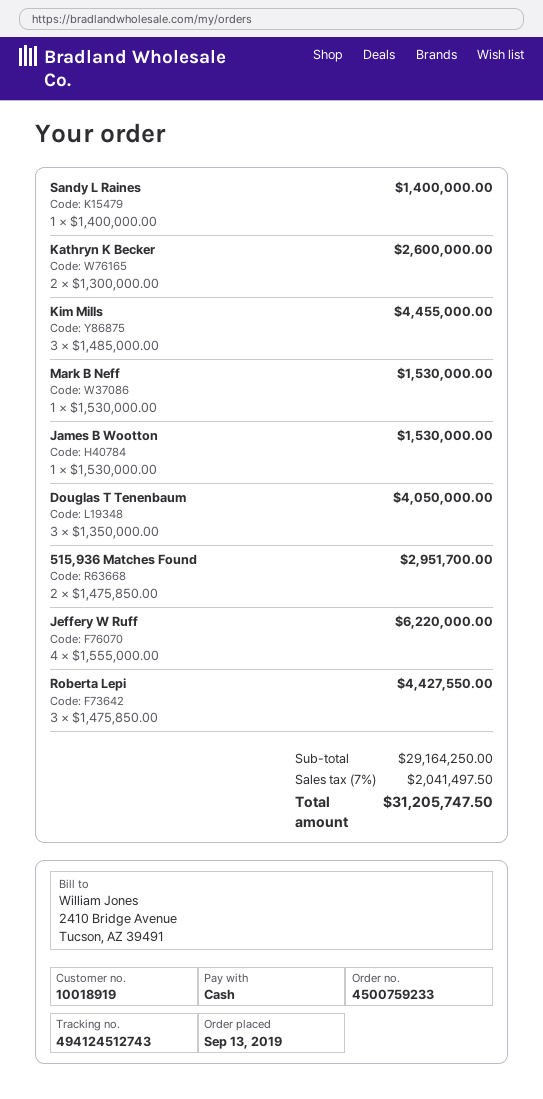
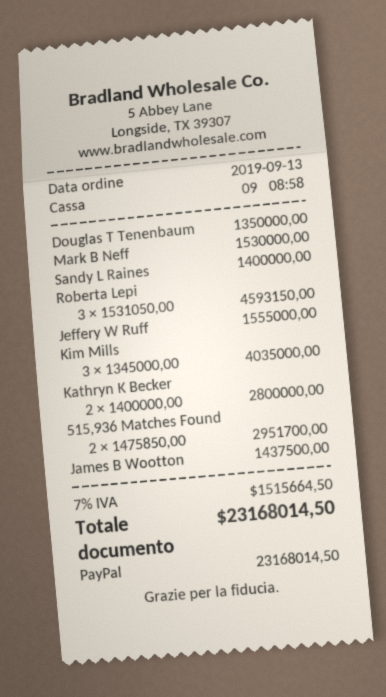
payment method: cash -> PayPal
Kathryn K Becker: 2 x 1300000.00 = 2600000.00 -> 2 x 1400000.00 = 2800000.00
Kim Mills: 3 x 1485000.00 = 4455000.00 -> 3 x 1345000.00 = 4035000.00
James B Wootton: 1 x 1530000.00 = 1530000.00 -> 1 x 1437500.00 = 1437500.00
Douglas T Tenenbaum: 3 x 1350000.00 = 4050000.00 -> 1 x 1350000.00 = 1350000.00
Jeffery W Ruff: 4 x 1555000.00 = 6220000.00 -> 1 x 1555000.00 = 1555000.00
Roberta Lepi: 3 x 1475850.00 = 4427550.00 -> 3 x 1531050.00 = 4593150.00
tax: 7% = 2041497.50 -> 7% = 1515664.50
total: 31205747.50 -> 23168014.50

